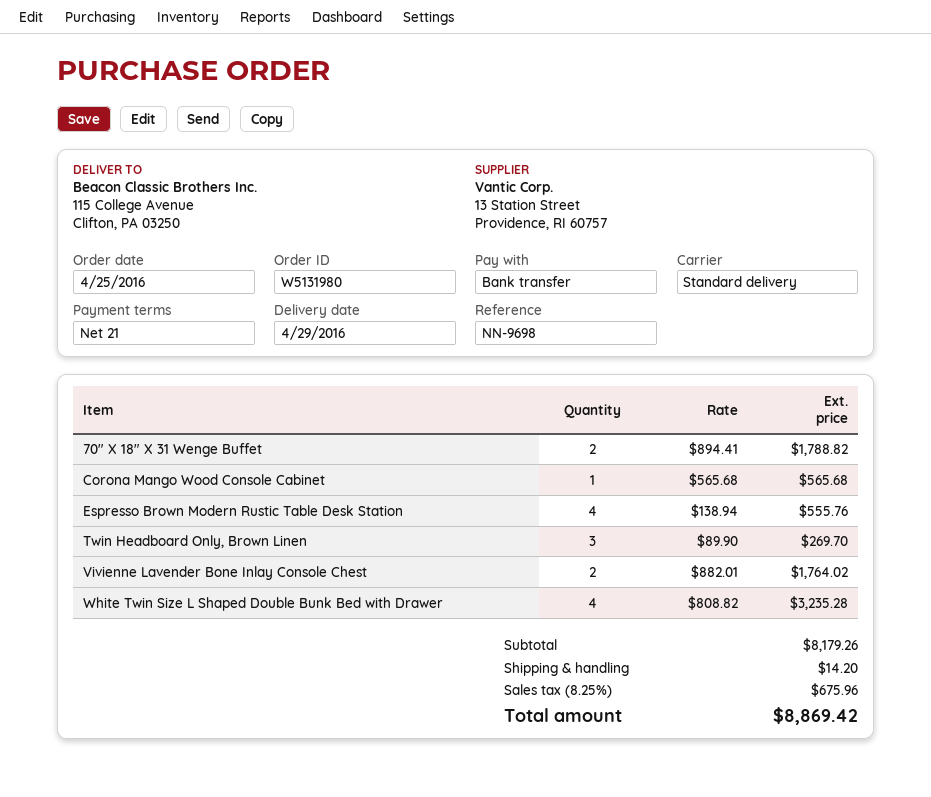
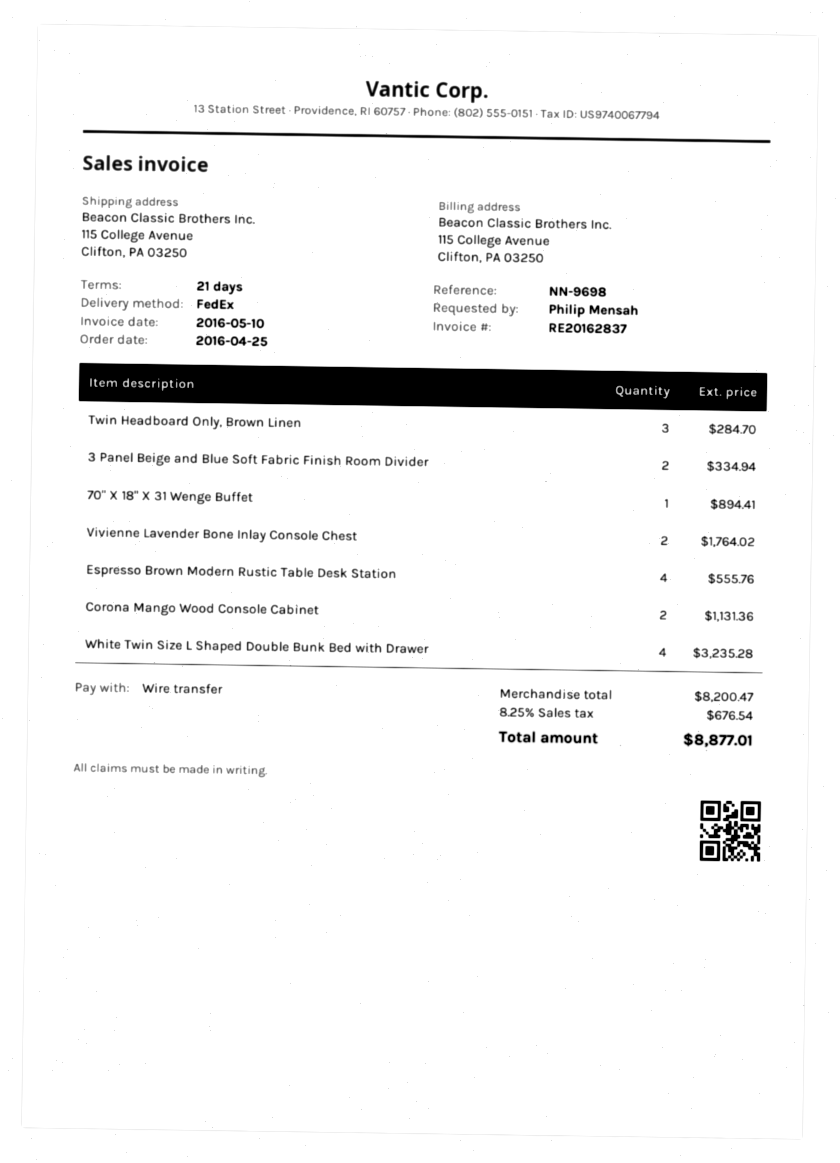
shipping method: standard -> FedEx
70" X 18" X 31 Wenge Buffet: 2 for 1788.82 -> 1 for 894.41
Corona Mango Wood Console Cabinet: 1 for 565.68 -> 2 for 1131.36
Twin Headboard Only, Brown Linen: 3 for 269.70 -> 3 for 284.70
3 Panel Beige and Blue Soft Fabric Finish Room Divider: none -> 2 for 334.94
subtotal: 8179.26 -> 8200.47
shipping: 14.20 -> none
tax: 8.25% = 675.96 -> 8.25% = 676.54
total: 8869.42 -> 8877.01

